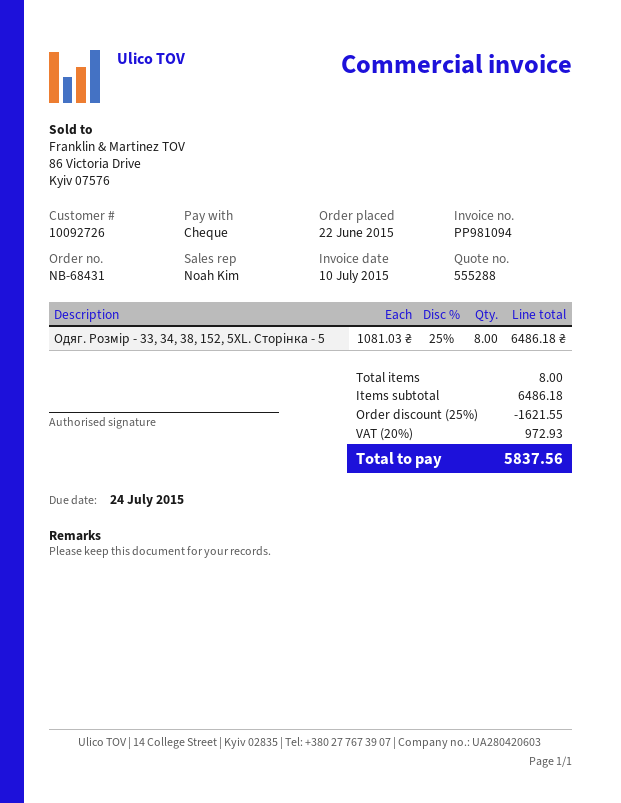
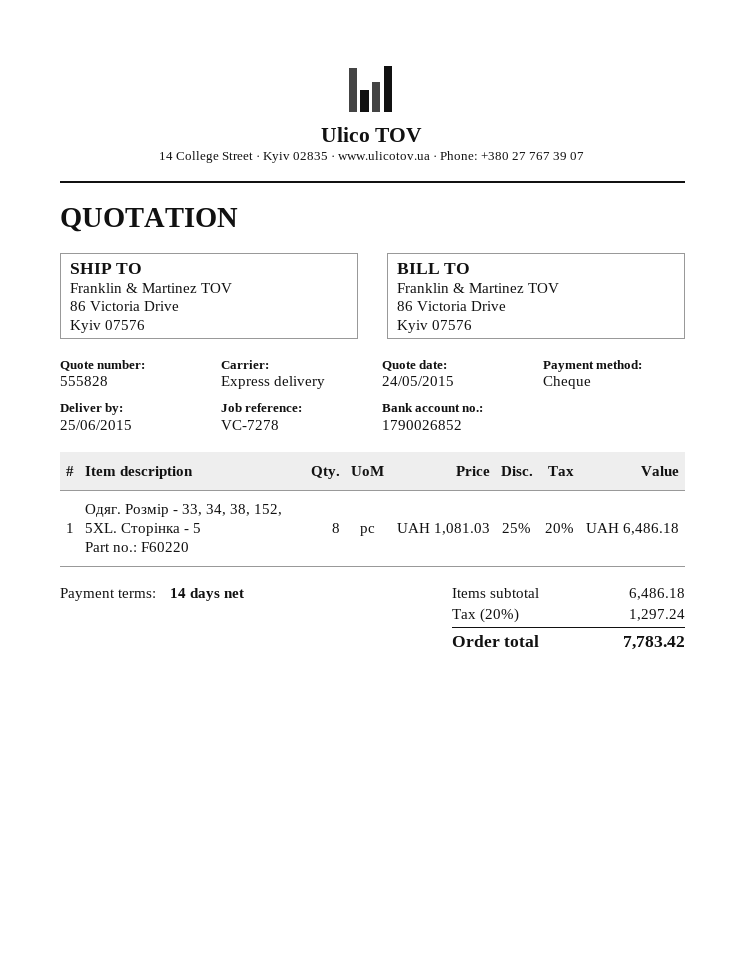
quote number: 555288 -> 555828
discount: 25% = 1621.55 -> none
tax: 20% = 972.93 -> 20% = 1297.24
total: 5837.56 -> 7783.42

